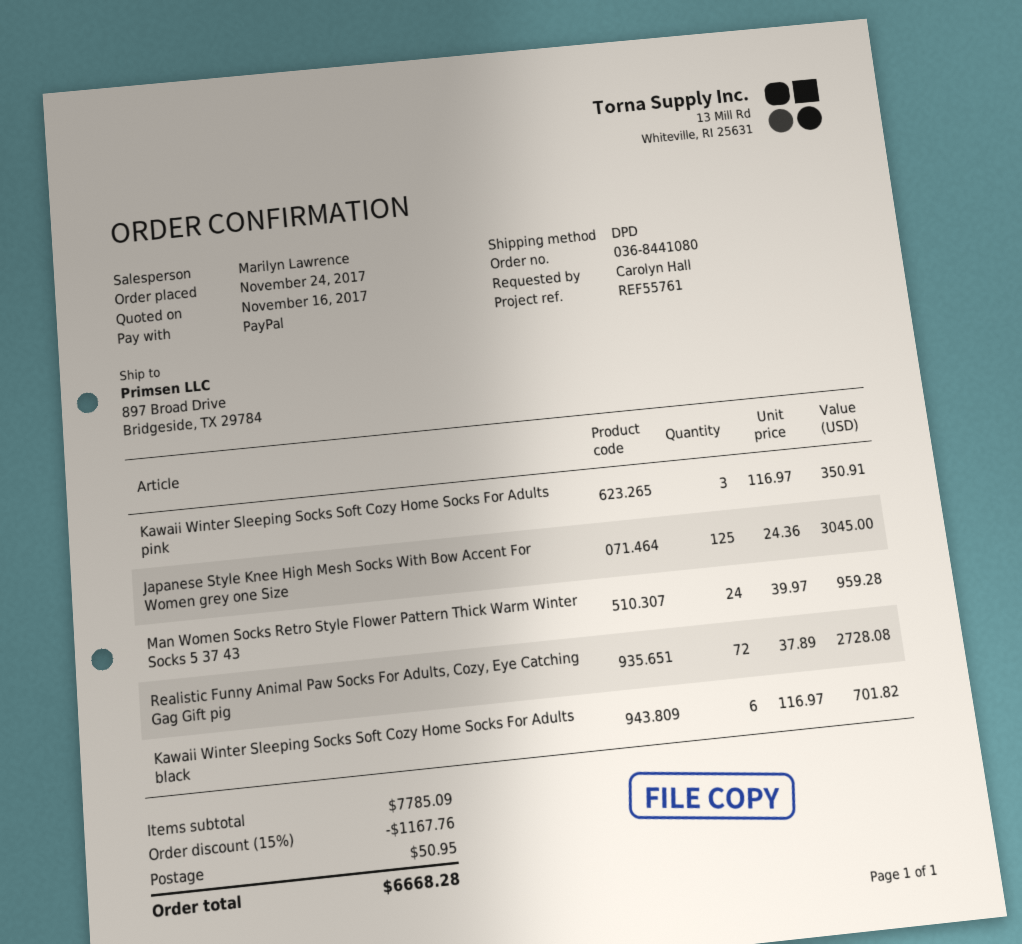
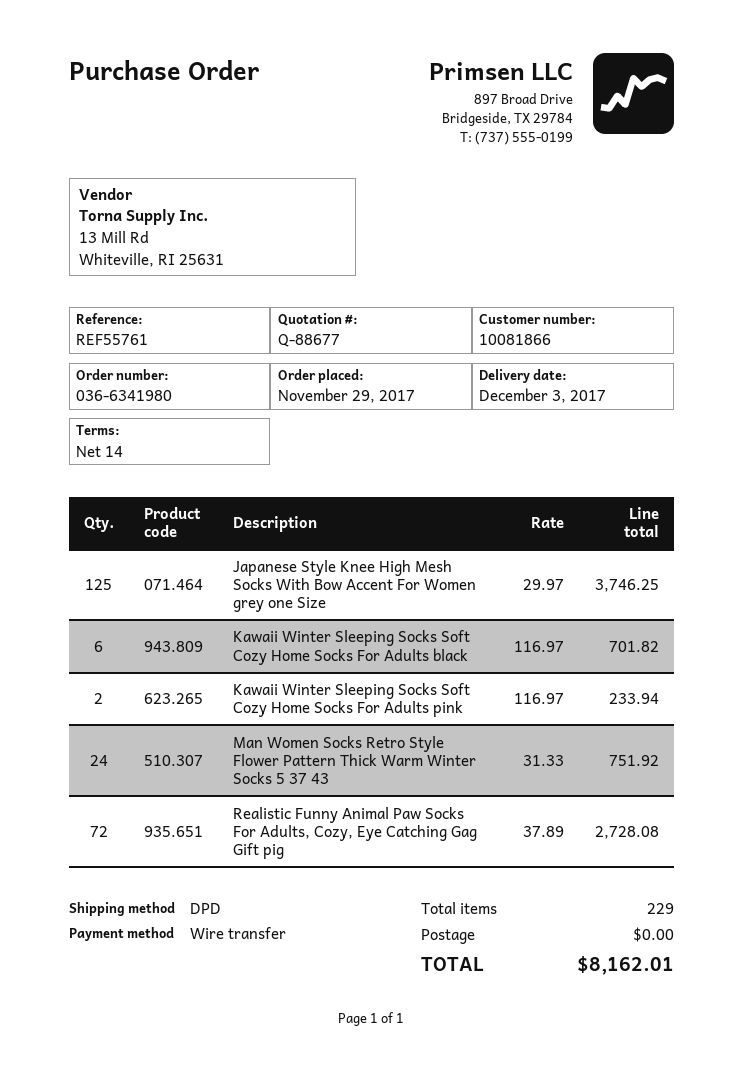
order number: 036-8441080 -> 036-6341980
order date: 2017-11-24 -> 2017-11-29
payment method: PayPal -> bank transfer
Kawaii Winter Sleeping Socks Soft Cozy Home Socks For Adults pink: 3 x 116.97 = 350.91 -> 2 x 116.97 = 233.94
Japanese Style Knee High Mesh Socks With Bow Accent For Women grey one Size: 125 x 24.36 = 3045.00 -> 125 x 29.97 = 3746.25
Man Women Socks Retro Style Flower Pattern Thick Warm Winter Socks 5 37 43: 24 x 39.97 = 959.28 -> 24 x 31.33 = 751.92
discount: 15% = 1167.76 -> none
shipping: 50.95 -> 0.00
total: 6668.28 -> 8162.01

